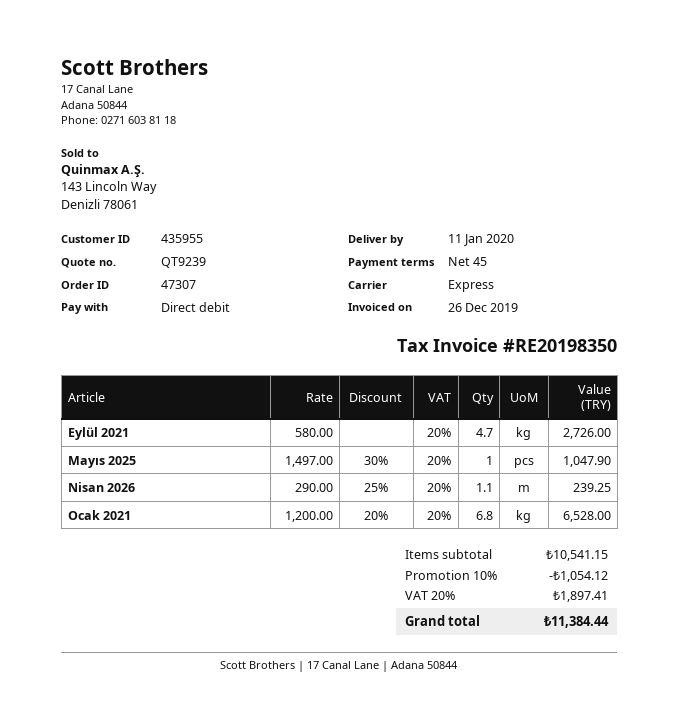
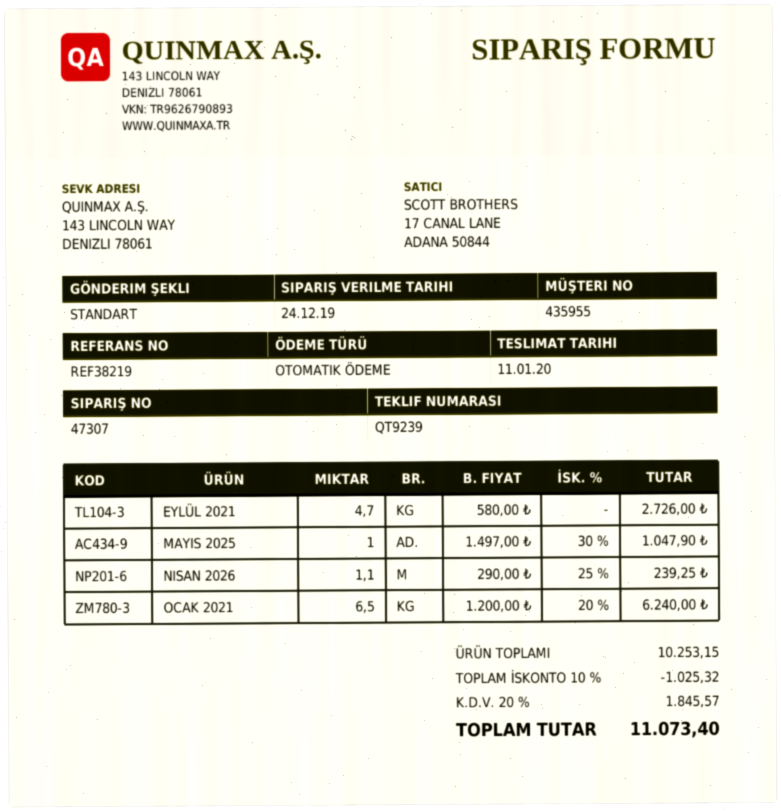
shipping method: express -> standard
Ocak 2021: 6.8 x 1200.00 - 20% = 6528.00 -> 6.5 x 1200.00 - 20% = 6240.00
subtotal: 10541.15 -> 10253.15
discount: 10% = 1054.12 -> 10% = 1025.32
tax: 20% = 1897.41 -> 20% = 1845.57
total: 11384.44 -> 11073.40

